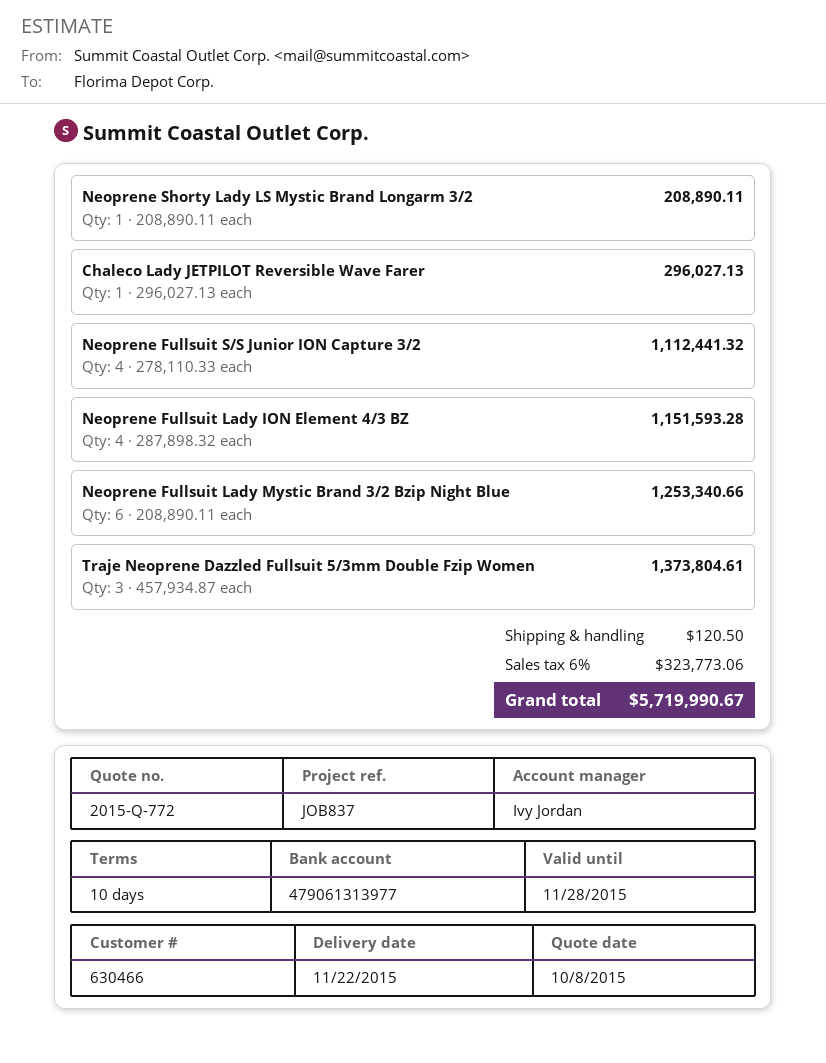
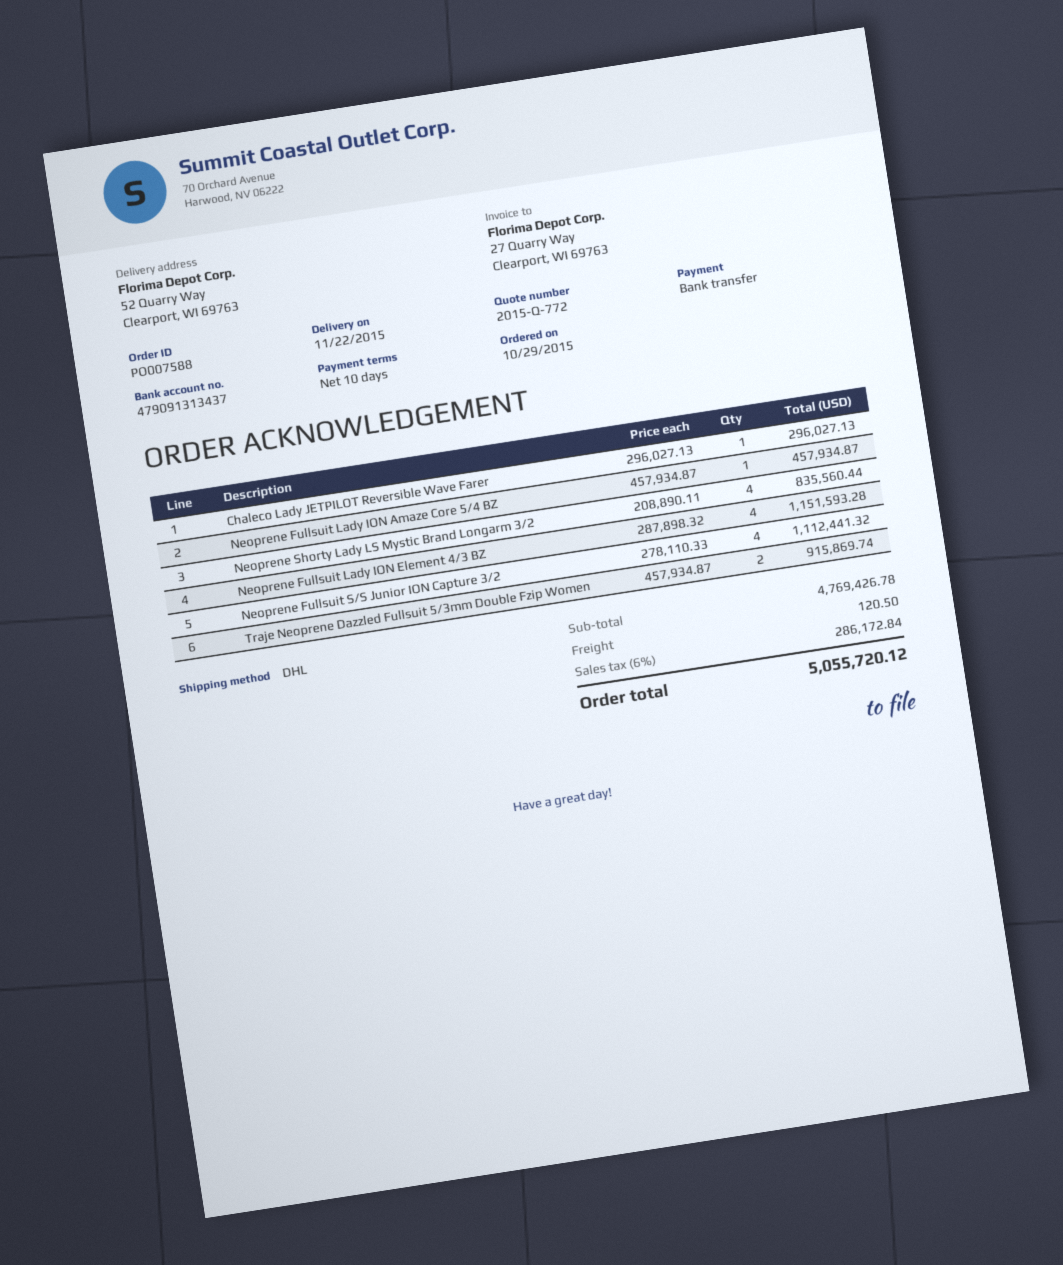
bank account: 479061313977 -> 479091313437
Neoprene Shorty Lady LS Mystic Brand Longarm 3/2: 1 x 208890.11 = 208890.11 -> 4 x 208890.11 = 835560.44
Neoprene Fullsuit Lady Mystic Brand 3/2 Bzip Night Blue: 6 x 208890.11 = 1253340.66 -> none
Traje Neoprene Dazzled Fullsuit 5/3mm Double Fzip Women: 3 x 457934.87 = 1373804.61 -> 2 x 457934.87 = 915869.74
Neoprene Fullsuit Lady ION Amaze Core 5/4 BZ: none -> 1 x 457934.87 = 457934.87
tax: 6% = 323773.06 -> 6% = 286172.84
total: 5719990.67 -> 5055720.12

